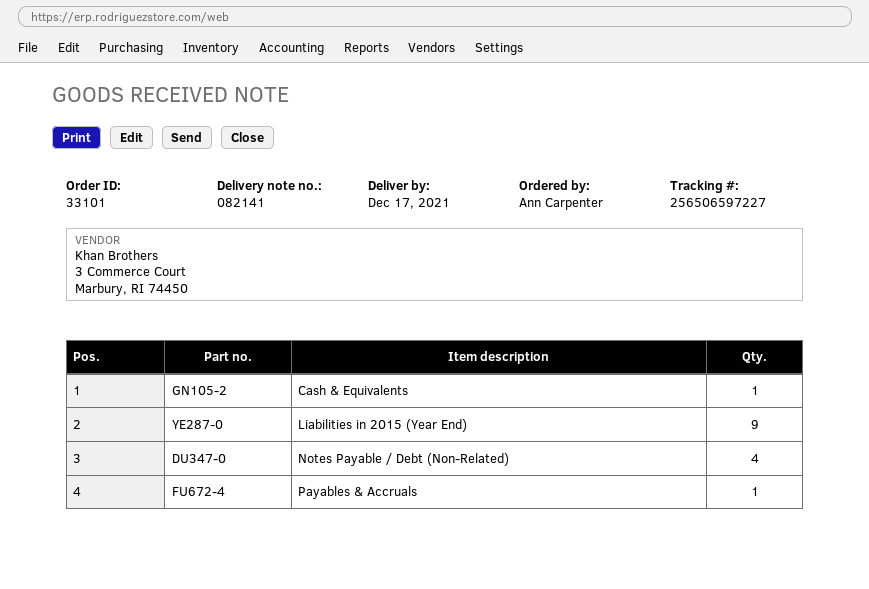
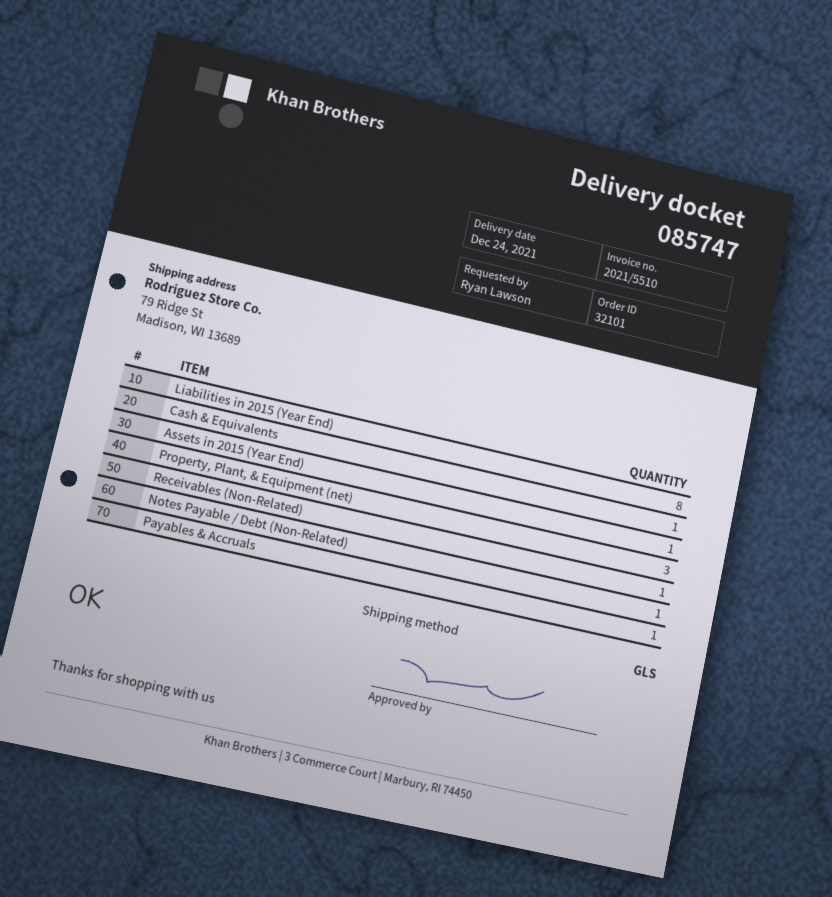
order number: 33101 -> 32101
delivery note number: 082141 -> 085747
delivery date: 2021-12-17 -> 2021-12-24
ordered by: Ann Carpenter -> Ryan Lawson
Liabilities in 2015 (Year End): 9 -> 8
Notes Payable / Debt (Non-Related): 4 -> 1
Assets in 2015 (Year End): none -> 1
Property, Plant, & Equipment (net): none -> 3
Receivables (Non-Related): none -> 1

